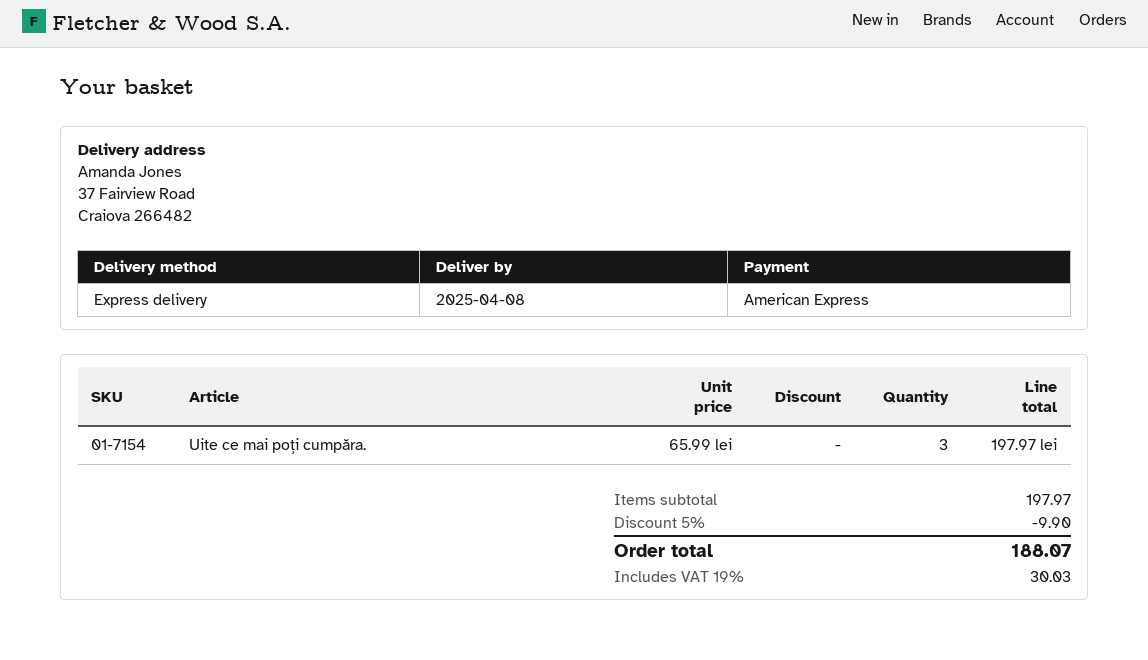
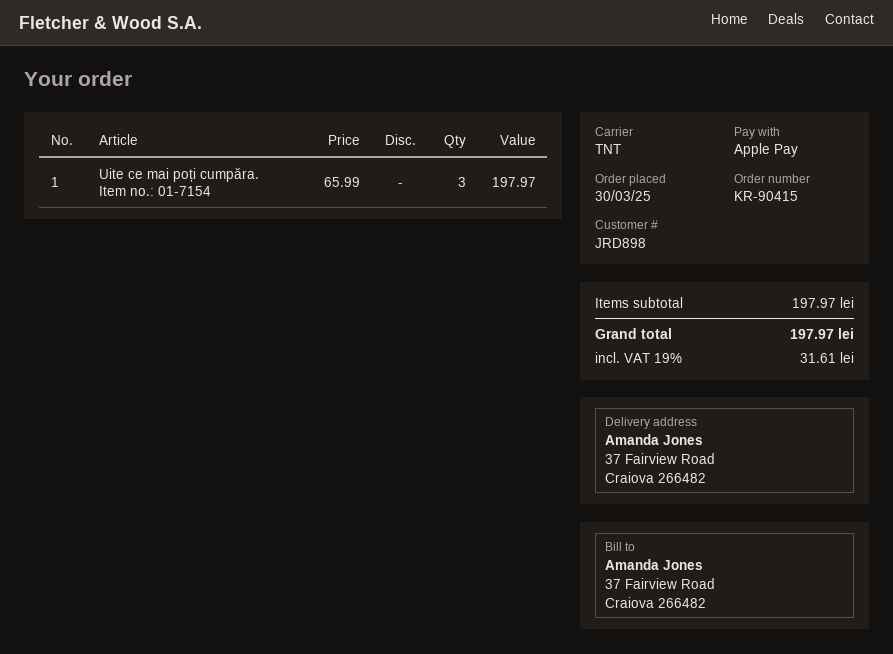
payment method: American Express -> Apple Pay
shipping method: express -> TNT
discount: 5% = 9.90 -> none
tax: 19% = 30.03 -> 19% = 31.61
total: 188.07 -> 197.97

